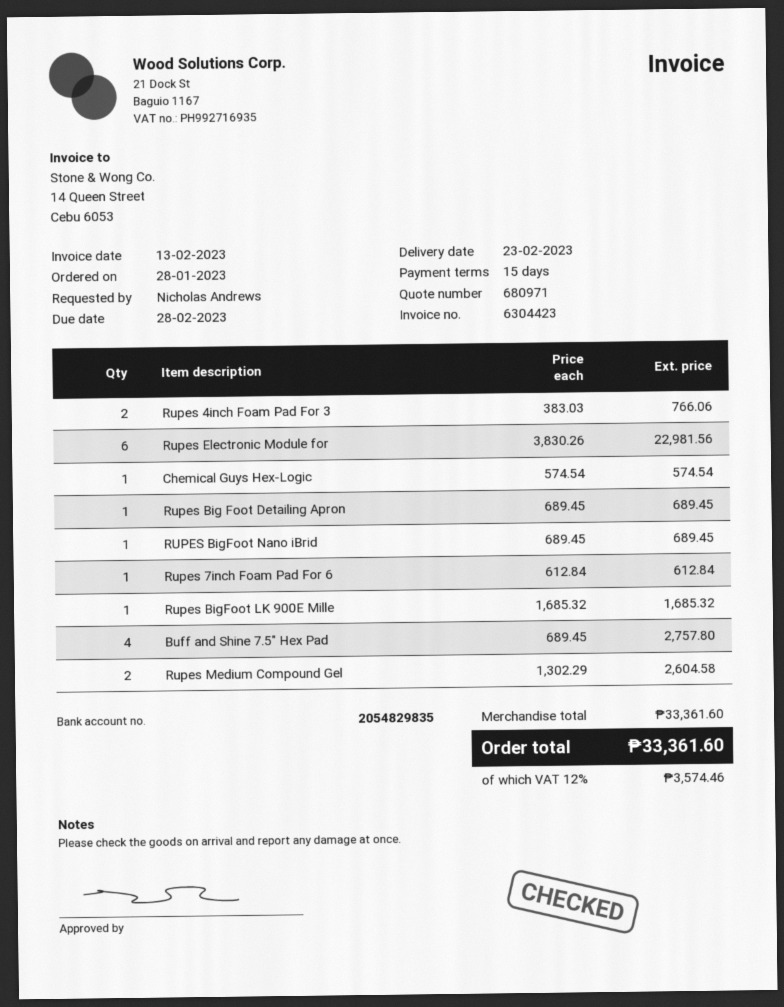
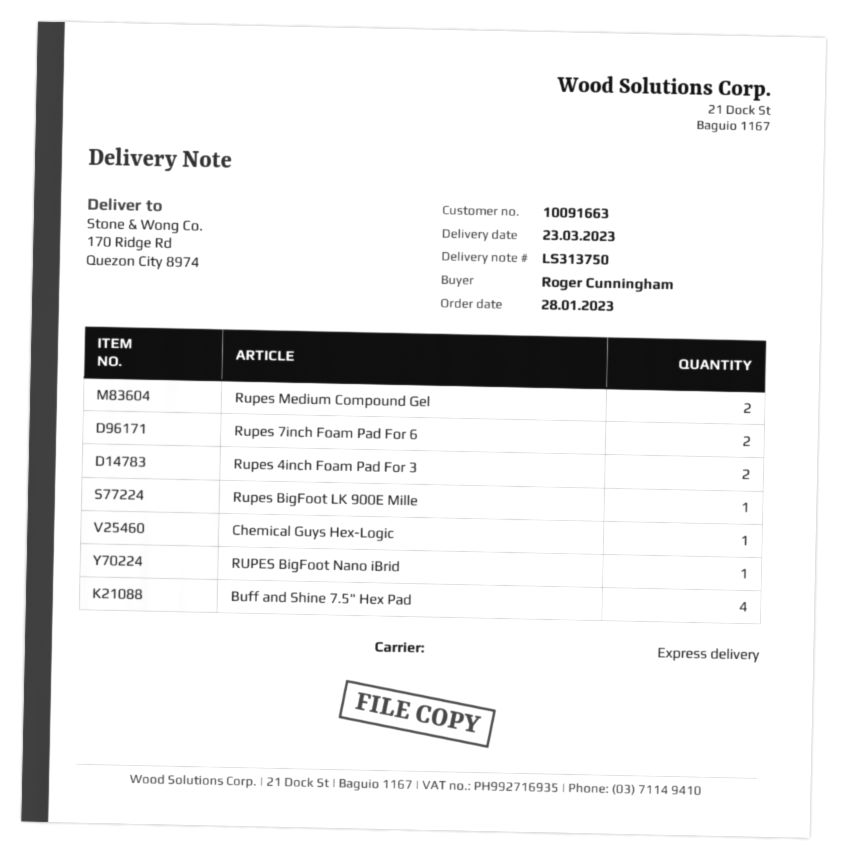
delivery date: 2023-02-23 -> 2023-03-23
ordered by: Nicholas Andrews -> Roger Cunningham
Rupes Electronic Module for: 6 -> none
Rupes Big Foot Detailing Apron: 1 -> none
Rupes 7inch Foam Pad For 6: 1 -> 2

